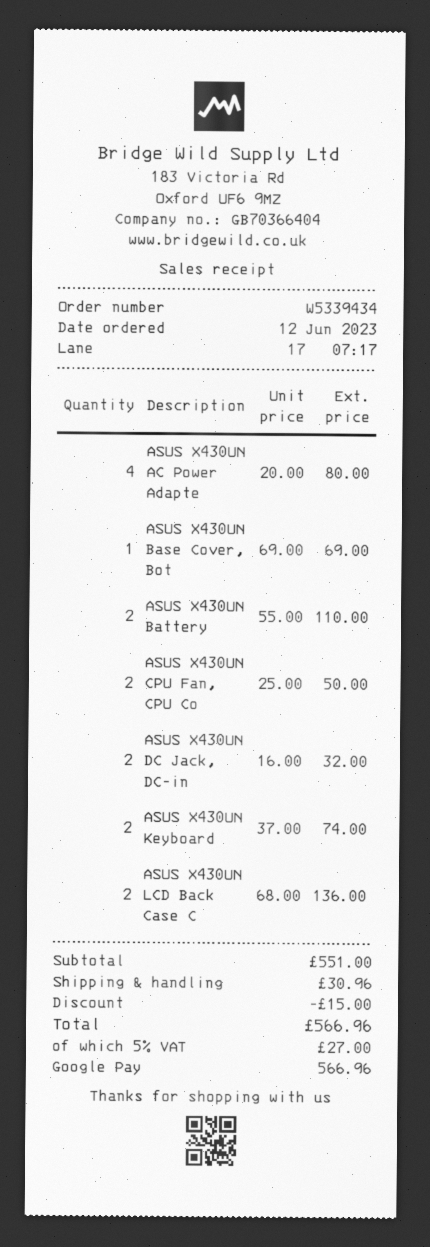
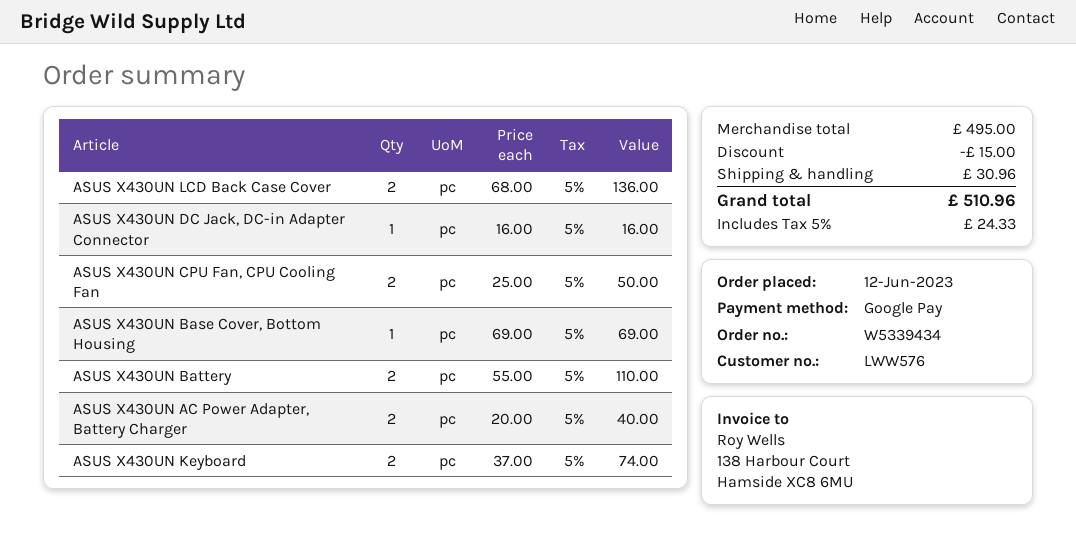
ASUS X430UN AC Power Adapte: 4 x 20.00 = 80.00 -> 2 x 20.00 = 40.00
ASUS X430UN DC Jack, DC-in: 2 x 16.00 = 32.00 -> 1 x 16.00 = 16.00
subtotal: 551.00 -> 495.00
tax: 5% = 27.00 -> 5% = 24.33
total: 566.96 -> 510.96

